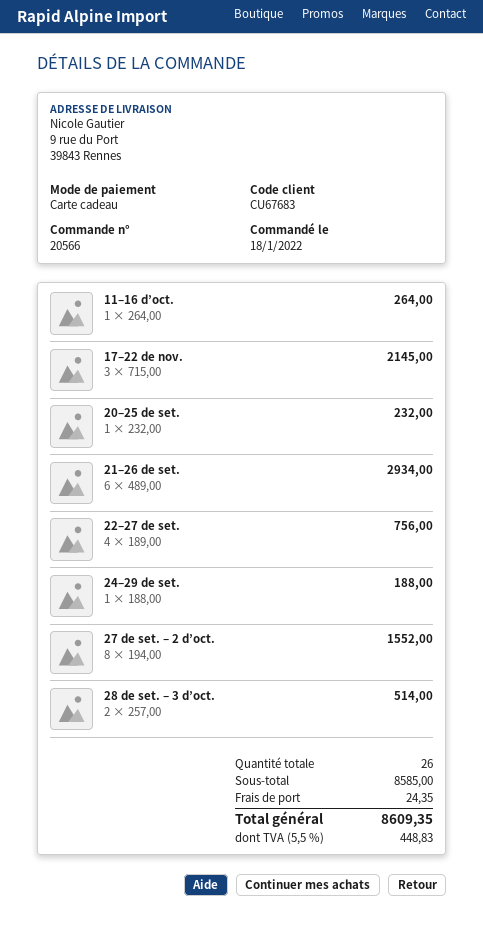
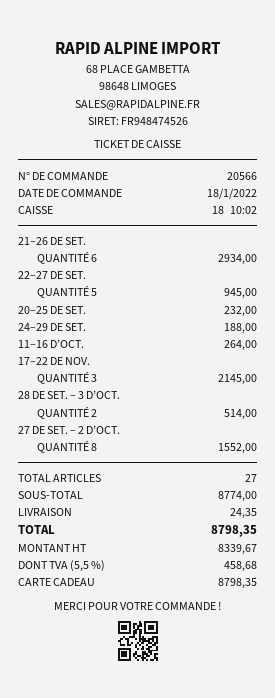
22–27 de set.: 4 for 756.00 -> 5 for 945.00
total quantity: 26 -> 27
subtotal: 8585.00 -> 8774.00
tax: 5.5% = 448.83 -> 5.5% = 458.68
total: 8609.35 -> 8798.35

